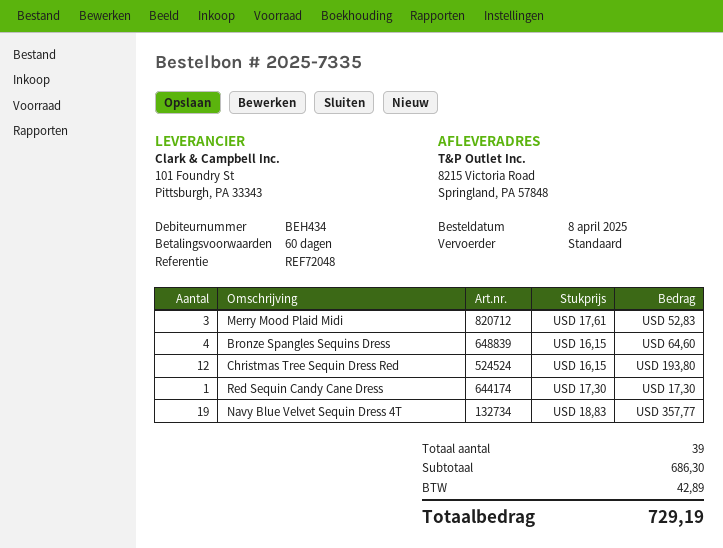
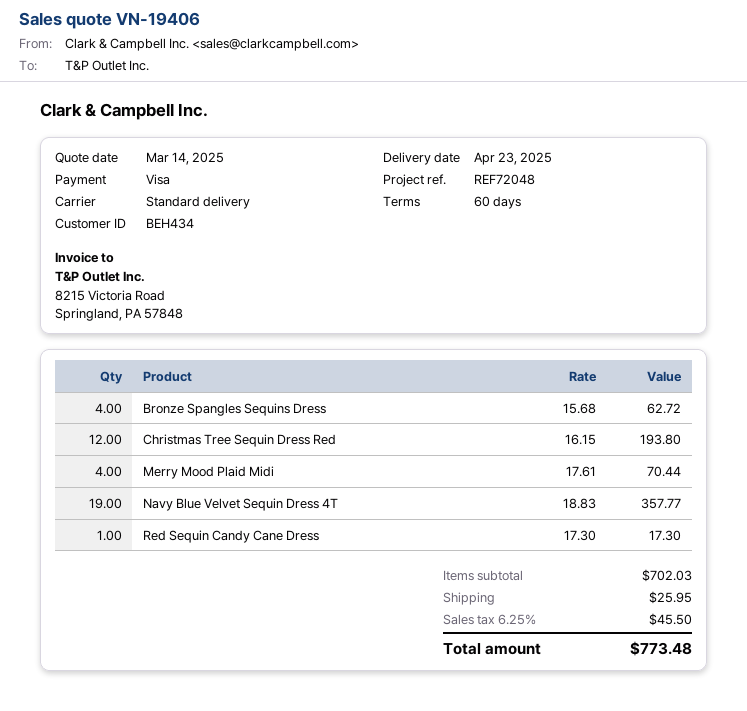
Merry Mood Plaid Midi: 3 x 17.61 = 52.83 -> 4 x 17.61 = 70.44
Bronze Spangles Sequins Dress: 4 x 16.15 = 64.60 -> 4 x 15.68 = 62.72
subtotal: 686.30 -> 702.03
shipping: none -> 25.95
tax: 42.89 -> 45.50
total: 729.19 -> 773.48

